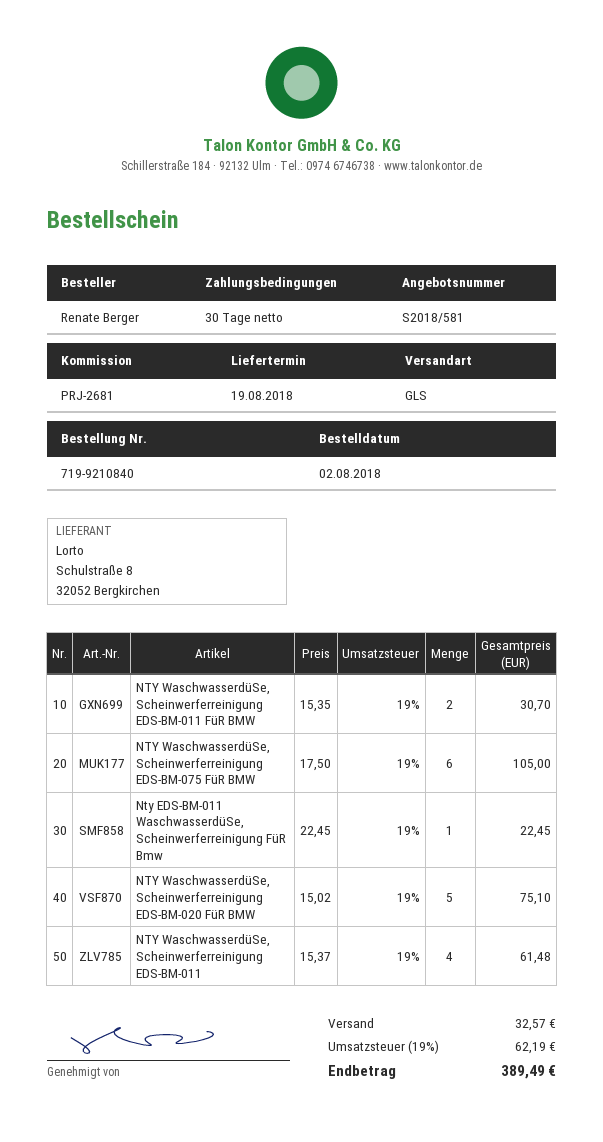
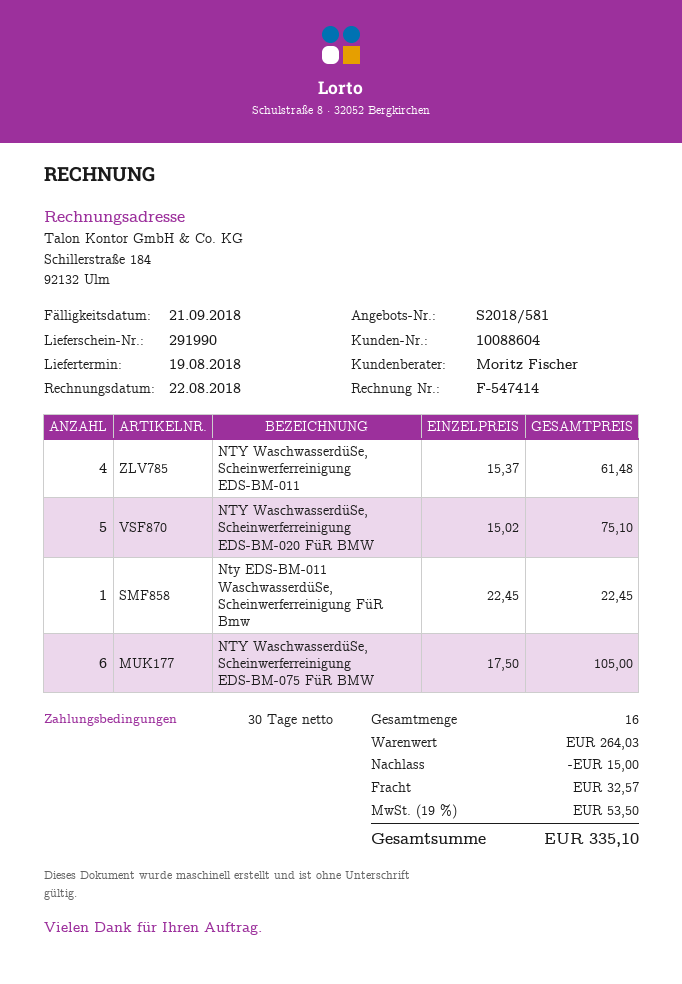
NTY WaschwasserdüSe, Scheinwerferreinigung EDS-BM-011 FüR BMW: 2 x 15.35 = 30.70 -> none
discount: none -> 15.00
tax: 19% = 62.19 -> 19% = 53.50
total: 389.49 -> 335.10

